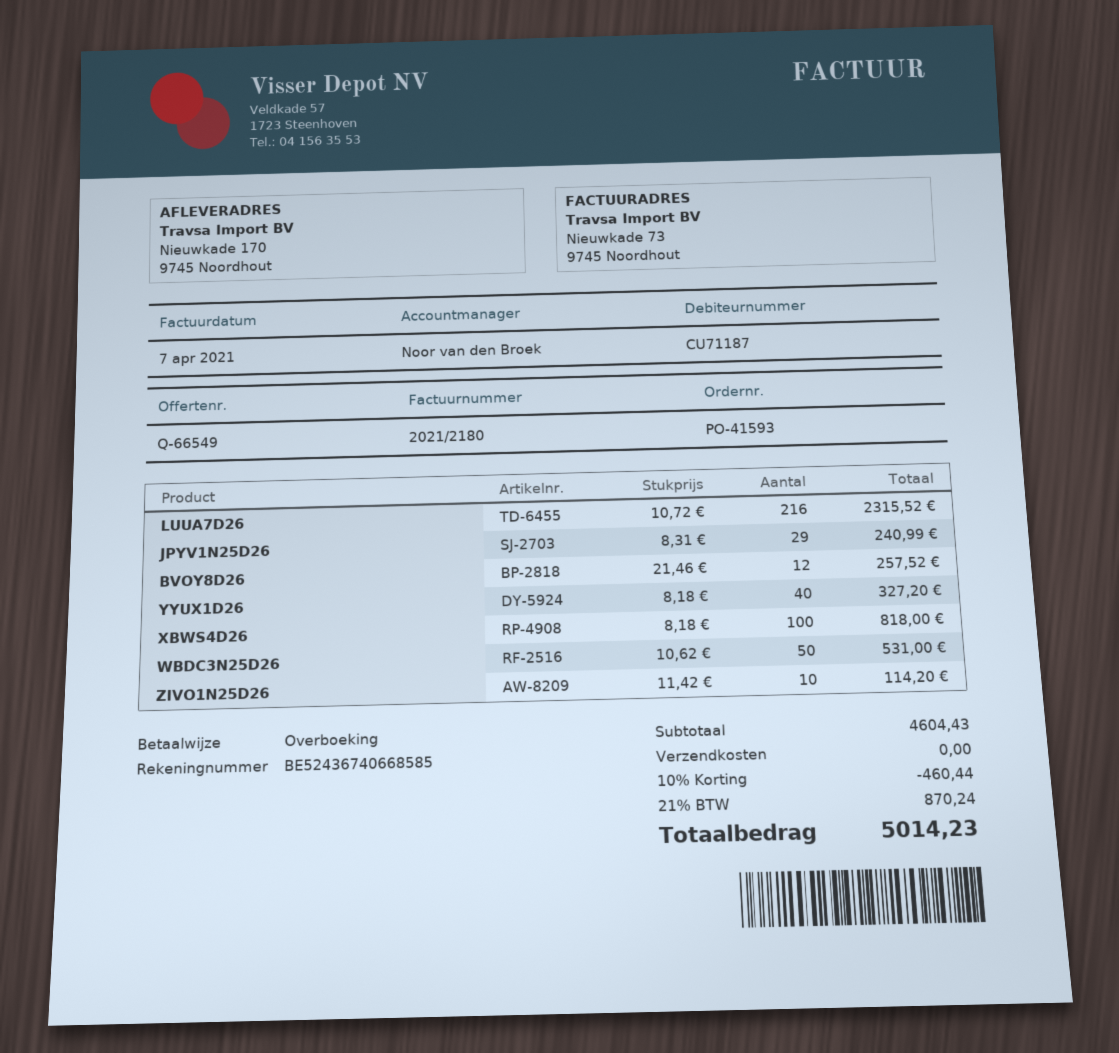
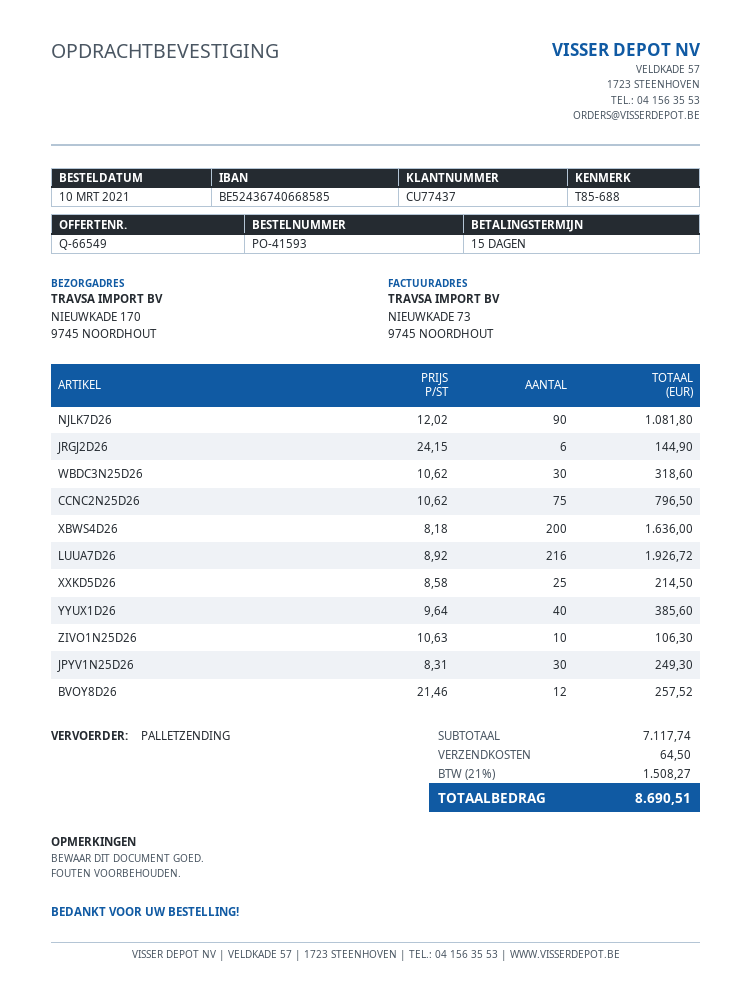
customer number: CU71187 -> CU77437
LUUA7D26: 216 x 10.72 = 2315.52 -> 216 x 8.92 = 1926.72
JPYV1N25D26: 29 x 8.31 = 240.99 -> 30 x 8.31 = 249.30
YYUX1D26: 40 x 8.18 = 327.20 -> 40 x 9.64 = 385.60
XBWS4D26: 100 x 8.18 = 818.00 -> 200 x 8.18 = 1636.00
WBDC3N25D26: 50 x 10.62 = 531.00 -> 30 x 10.62 = 318.60
ZIVO1N25D26: 10 x 11.42 = 114.20 -> 10 x 10.63 = 106.30
NJLK7D26: none -> 90 x 12.02 = 1081.80
JRGJ2D26: none -> 6 x 24.15 = 144.90
CCNC2N25D26: none -> 75 x 10.62 = 796.50
XXKD5D26: none -> 25 x 8.58 = 214.50
subtotal: 4604.43 -> 7117.74
discount: 10% = 460.44 -> none
shipping: 0.00 -> 64.50
tax: 21% = 870.24 -> 21% = 1508.27
total: 5014.23 -> 8690.51

